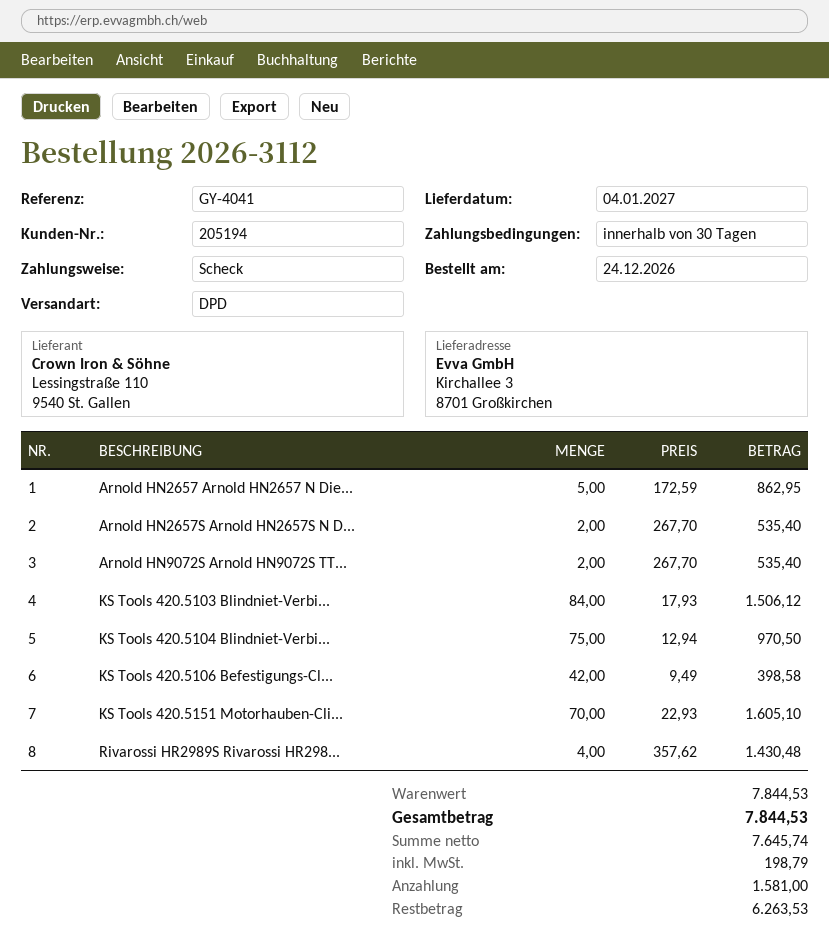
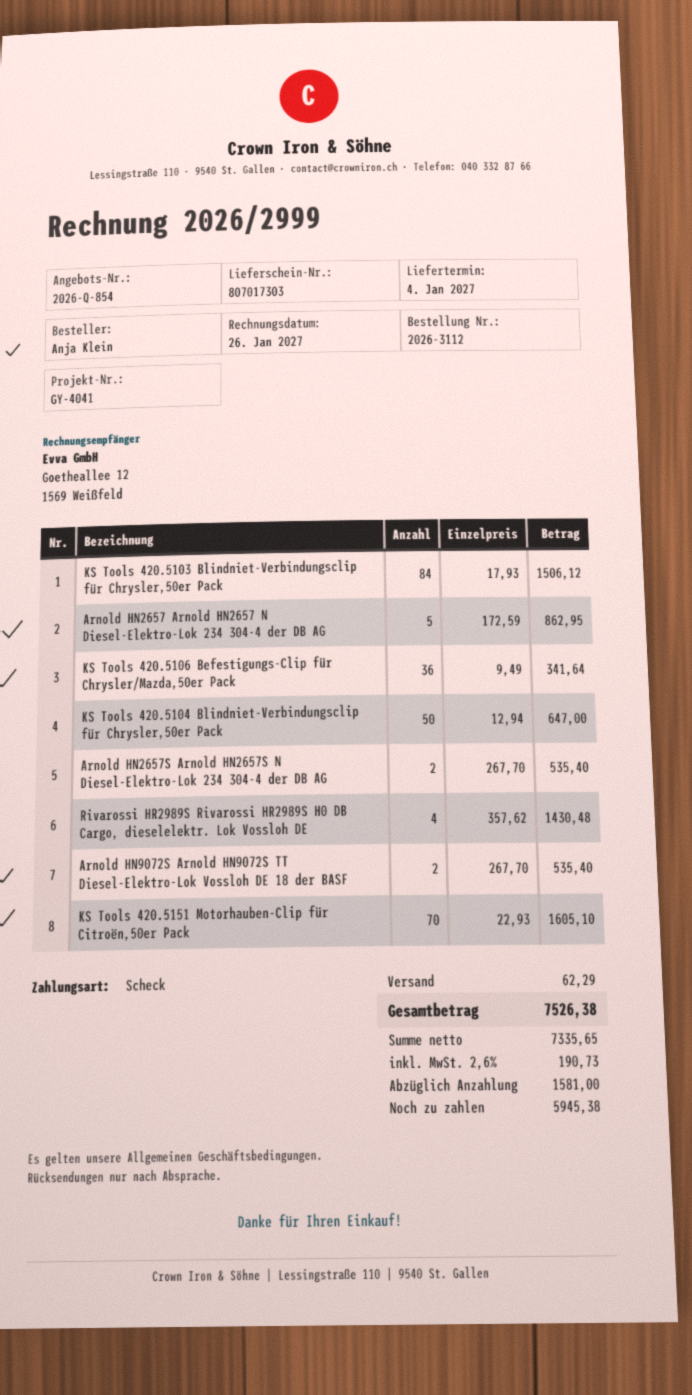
KS Tools 420.5104 Blindniet-Verbi...: 75 x 12.94 = 970.50 -> 50 x 12.94 = 647.00
KS Tools 420.5106 Befestigungs-Cl...: 42 x 9.49 = 398.58 -> 36 x 9.49 = 341.64
shipping: none -> 62.29
net: 7645.74 -> 7335.65
tax: 198.79 -> 190.73
total: 7844.53 -> 7526.38
balance: 6263.53 -> 5945.38

